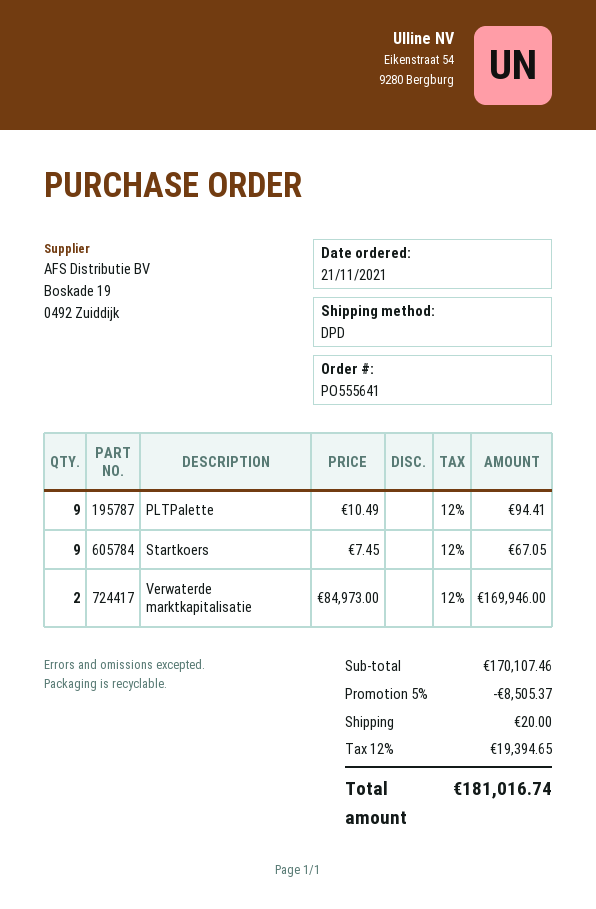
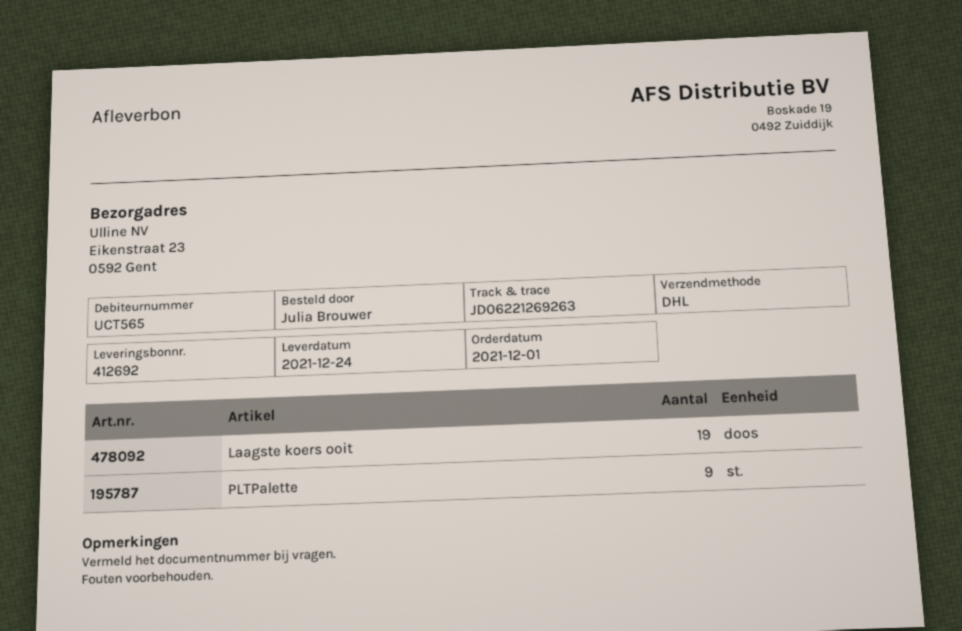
order date: 2021-11-21 -> 2021-12-01
shipping method: DPD -> DHL
Startkoers: 9 -> none
Verwaterde marktkapitalisatie: 2 -> none
Laagste koers ooit: none -> 19

